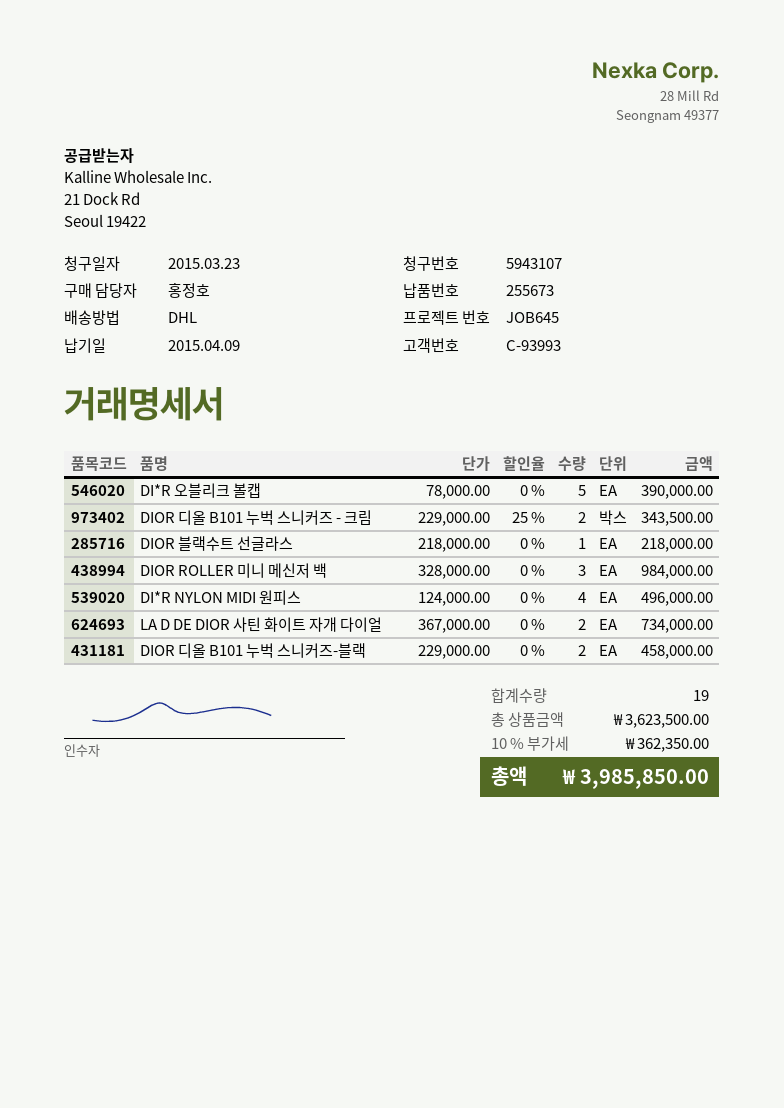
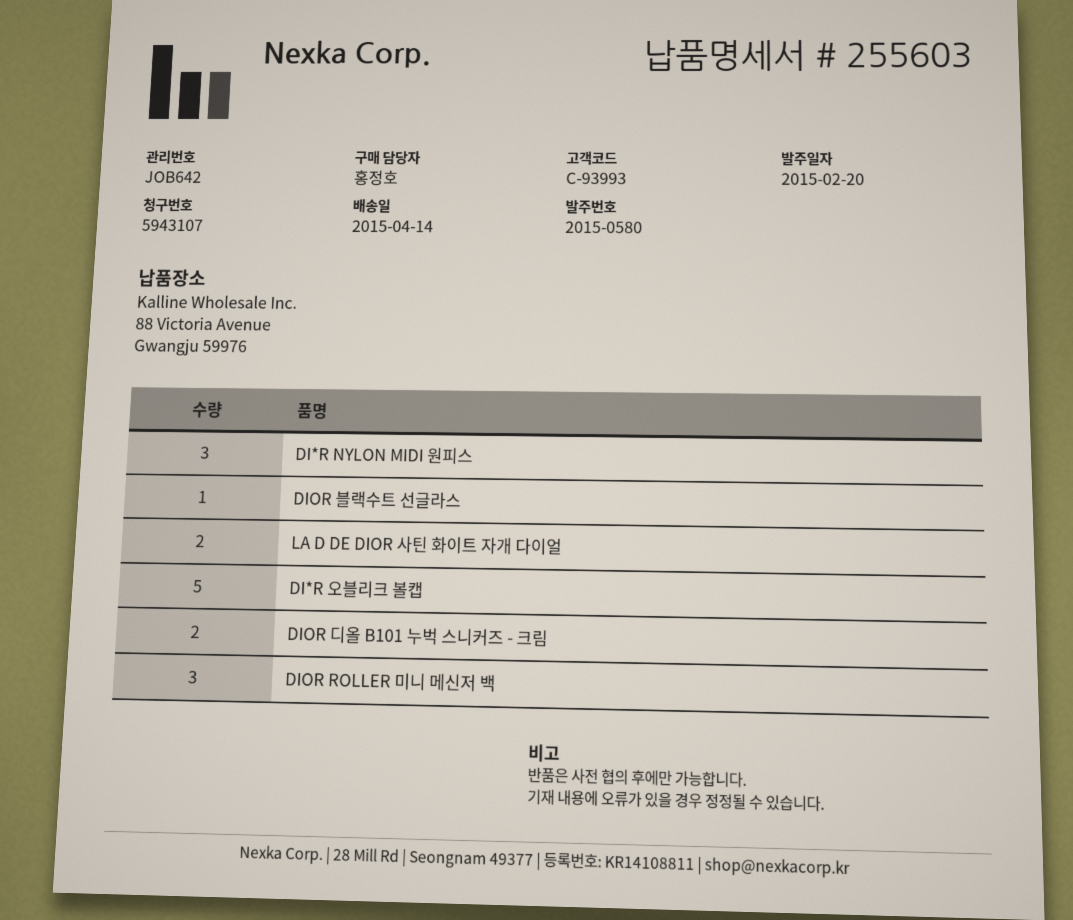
delivery note number: 255673 -> 255603
delivery date: 2015-04-09 -> 2015-04-14
reference: JOB645 -> JOB642
DI*R NYLON MIDI 원피스: 4 -> 3
DIOR 디올 B101 누벅 스니커즈-블랙: 2 -> none

